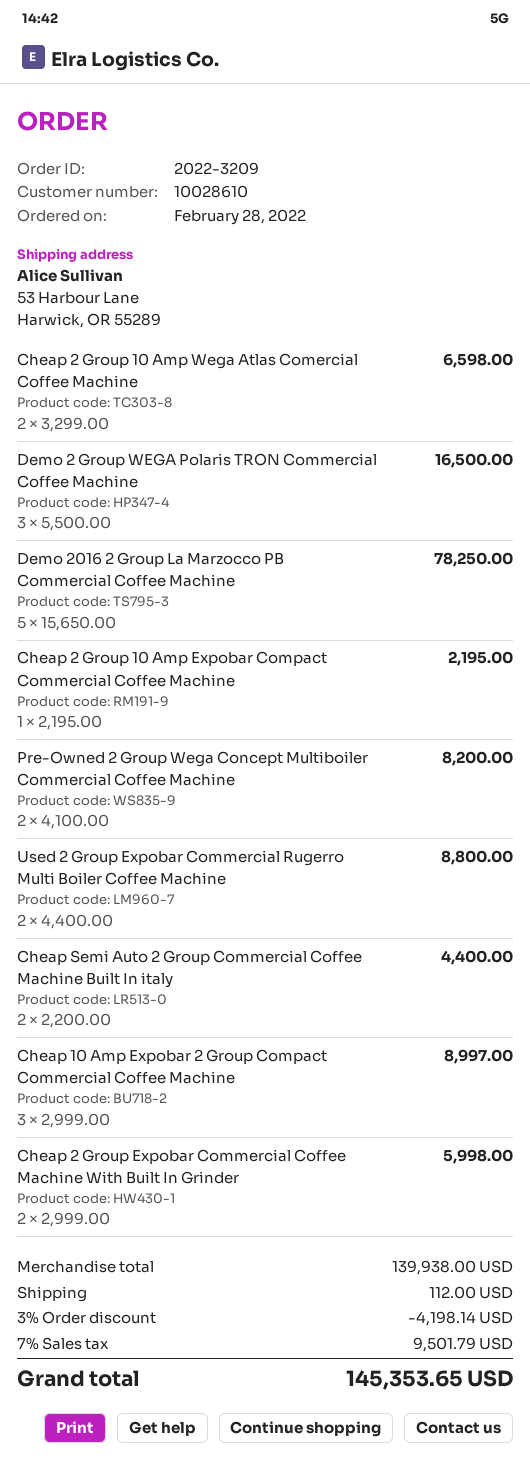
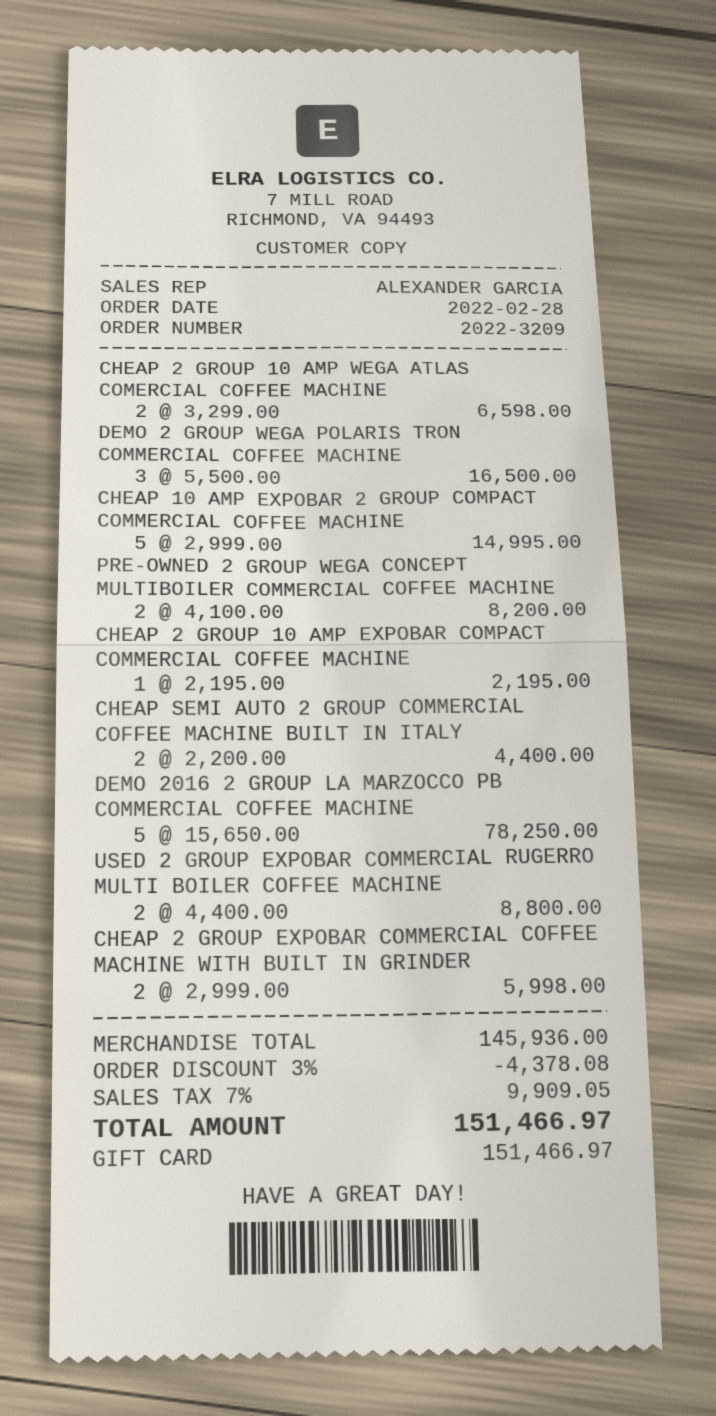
Cheap 10 Amp Expobar 2 Group Compact Commercial Coffee Machine: 3 x 2999.00 = 8997.00 -> 5 x 2999.00 = 14995.00
subtotal: 139938.00 -> 145936.00
discount: 3% = 4198.14 -> 3% = 4378.08
shipping: 112.00 -> none
tax: 7% = 9501.79 -> 7% = 9909.05
total: 145353.65 -> 151466.97

